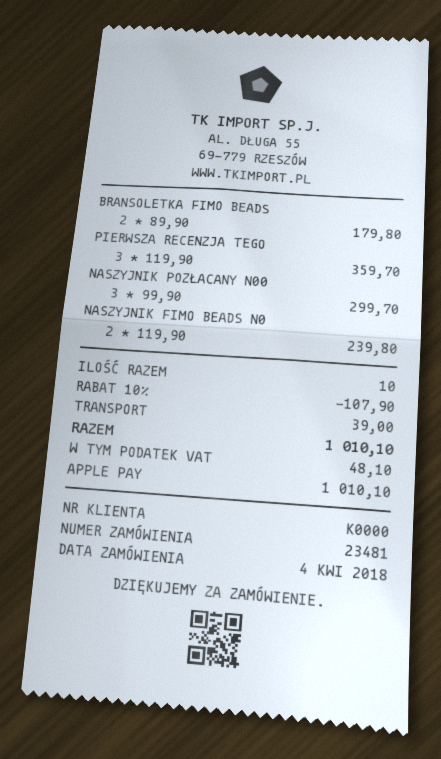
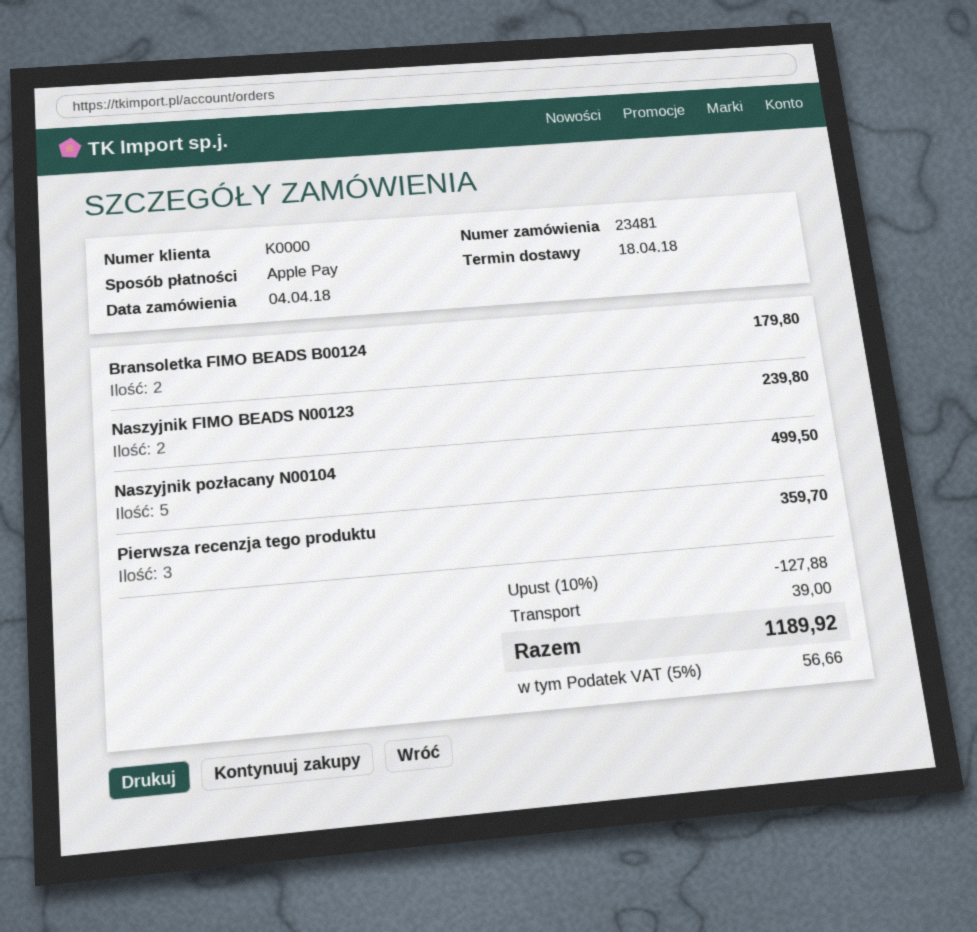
NASZYJNIK POZŁACANY N00: 3 for 299.70 -> 5 for 499.50
discount: 10% = 107.90 -> 10% = 127.88
tax: 48.10 -> 56.66
total: 1010.10 -> 1189.92

